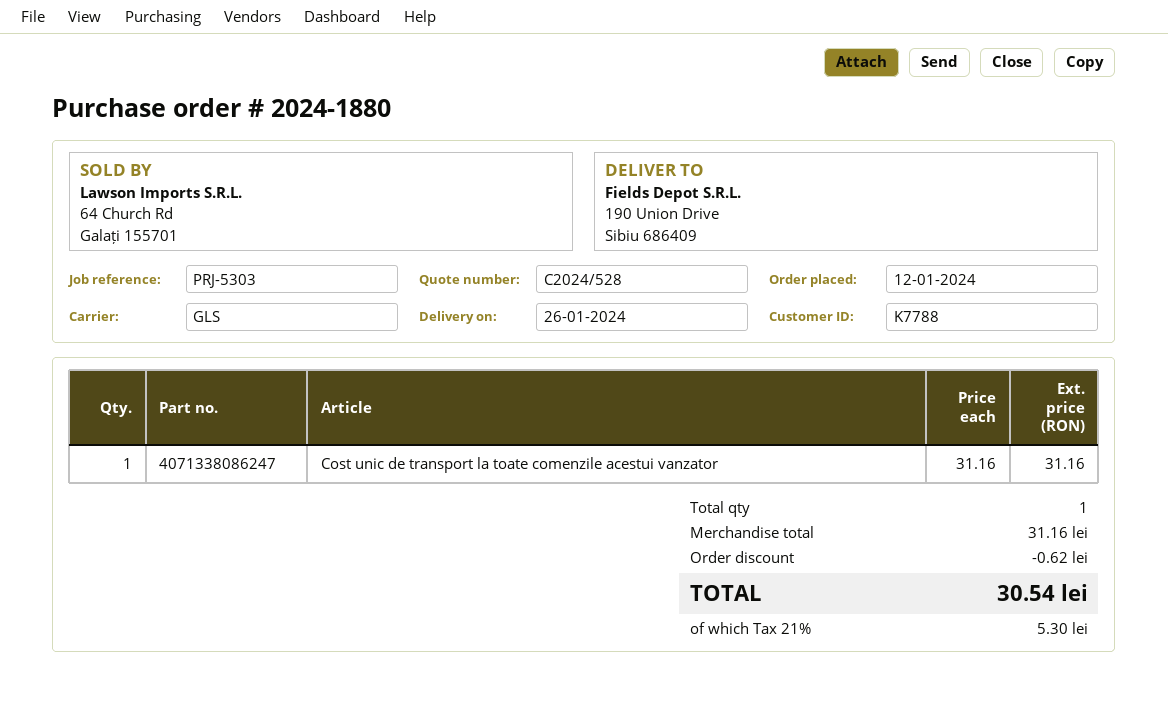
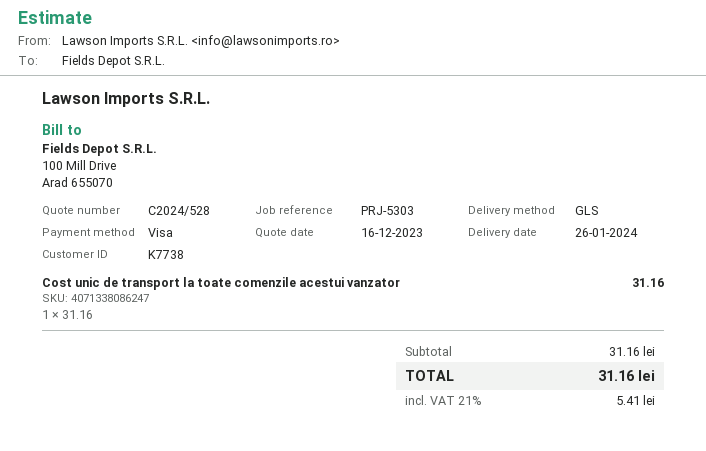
customer number: K7788 -> K7738
discount: 0.62 -> none
tax: 21% = 5.30 -> 21% = 5.41
total: 30.54 -> 31.16

